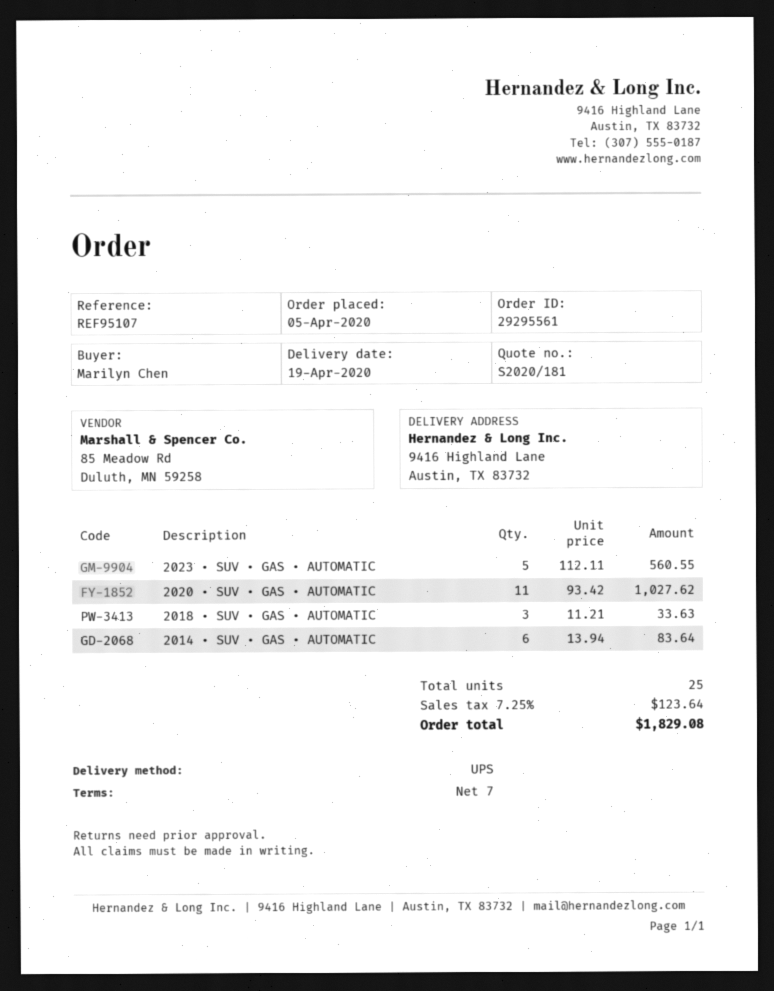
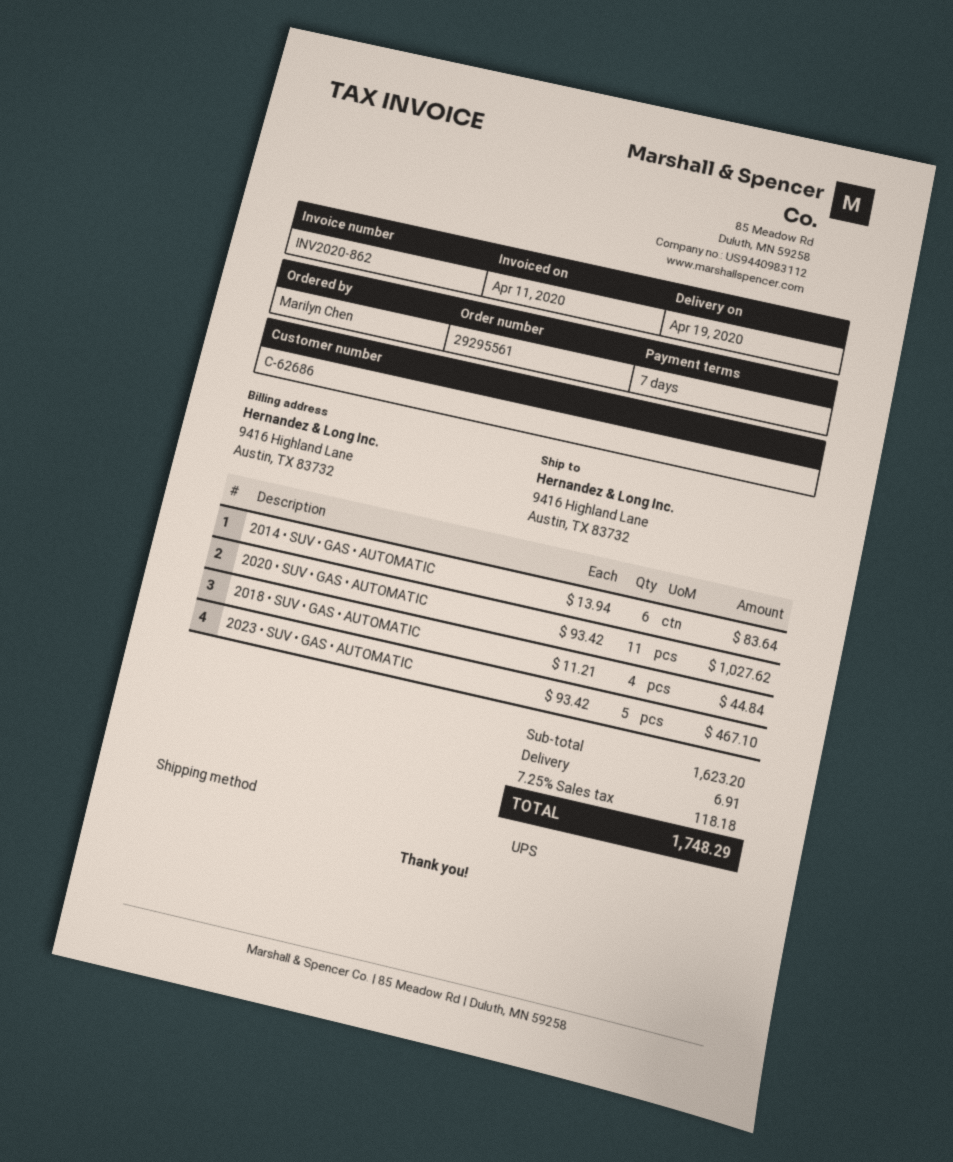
2023 • SUV • GAS • AUTOMATIC: 5 x 112.11 = 560.55 -> 5 x 93.42 = 467.10
2018 • SUV • GAS • AUTOMATIC: 3 x 11.21 = 33.63 -> 4 x 11.21 = 44.84
shipping: none -> 6.91
tax: 7.25% = 123.64 -> 7.25% = 118.18
total: 1829.08 -> 1748.29

